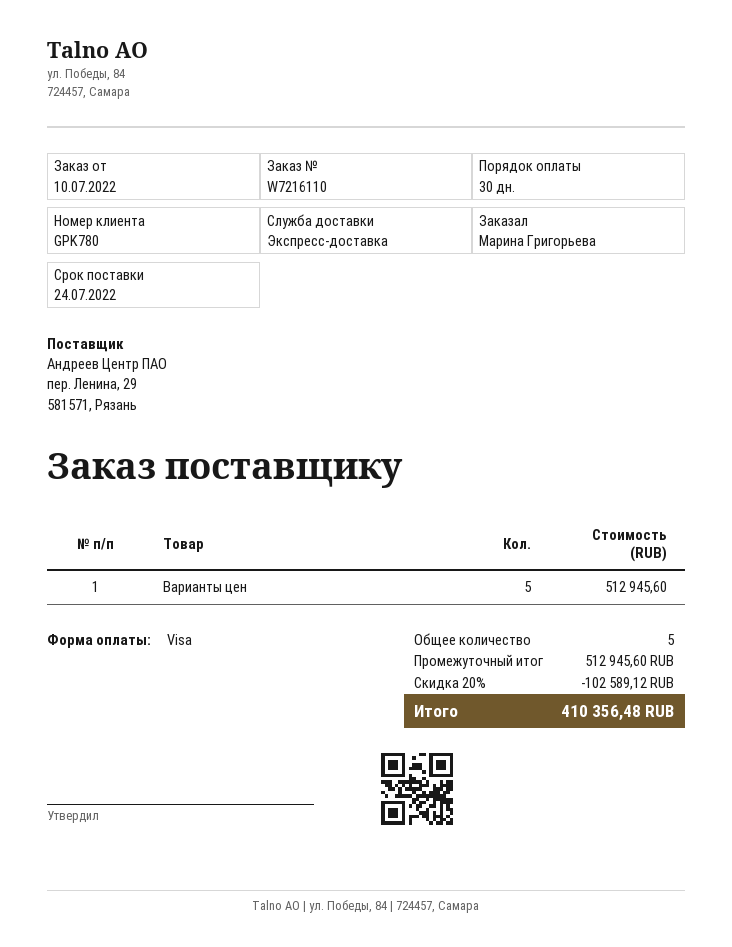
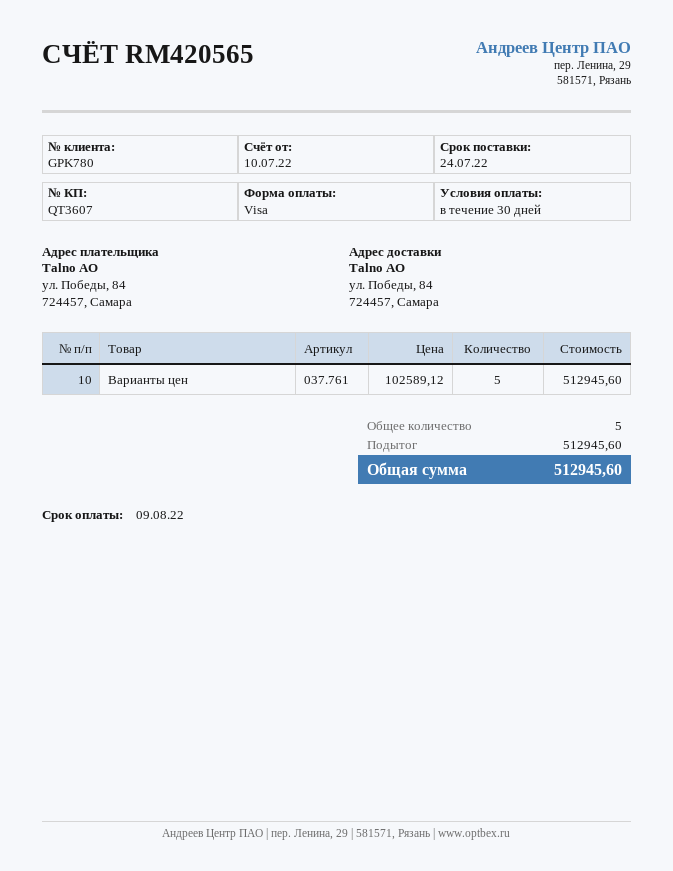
discount: 20% = 102589.12 -> none
total: 410356.48 -> 512945.60

